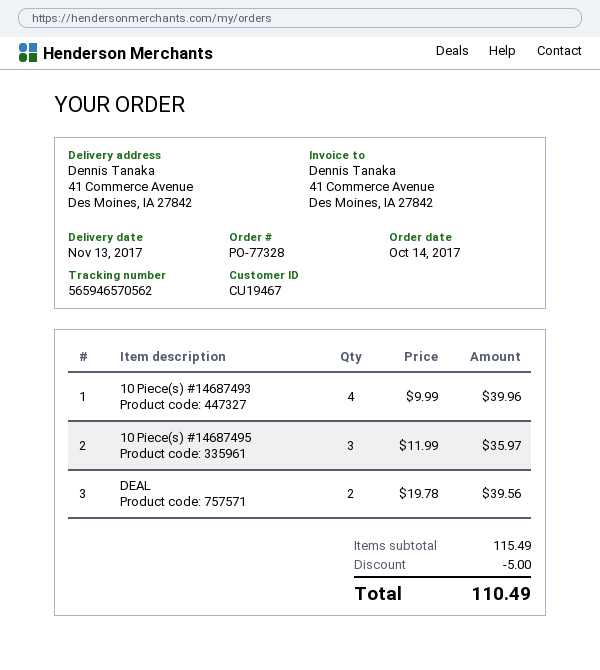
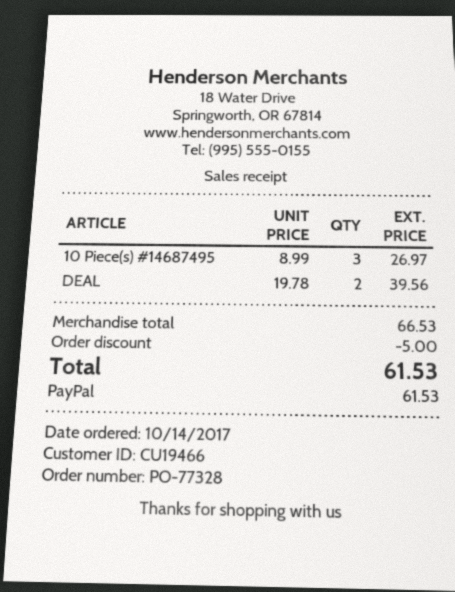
customer number: CU19467 -> CU19466
10 Piece(s) #14687493: 4 x 9.99 = 39.96 -> none
10 Piece(s) #14687495: 3 x 11.99 = 35.97 -> 3 x 8.99 = 26.97
subtotal: 115.49 -> 66.53
total: 110.49 -> 61.53

